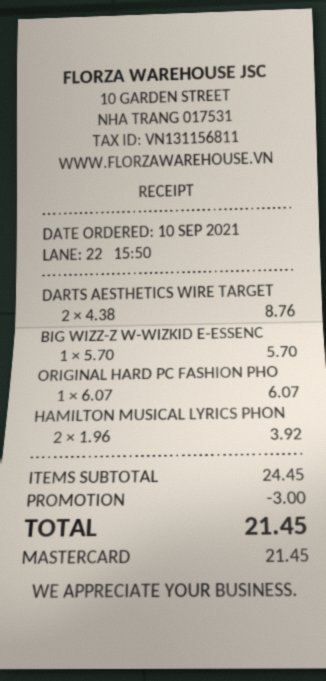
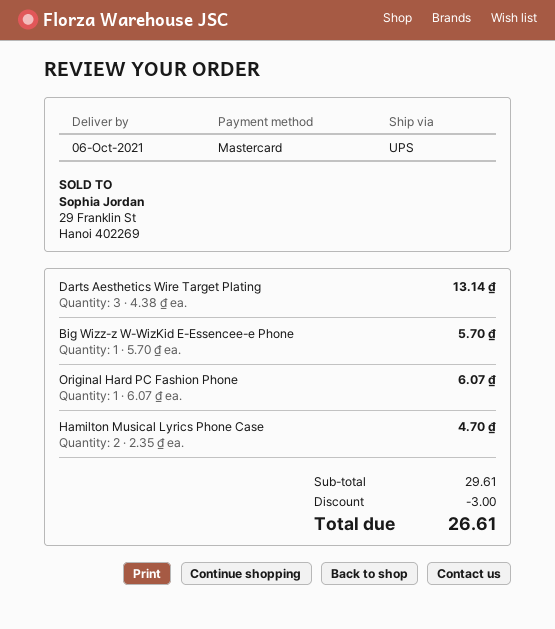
DARTS AESTHETICS WIRE TARGET: 2 x 4.38 = 8.76 -> 3 x 4.38 = 13.14
HAMILTON MUSICAL LYRICS PHON: 2 x 1.96 = 3.92 -> 2 x 2.35 = 4.70
subtotal: 24.45 -> 29.61
total: 21.45 -> 26.61

